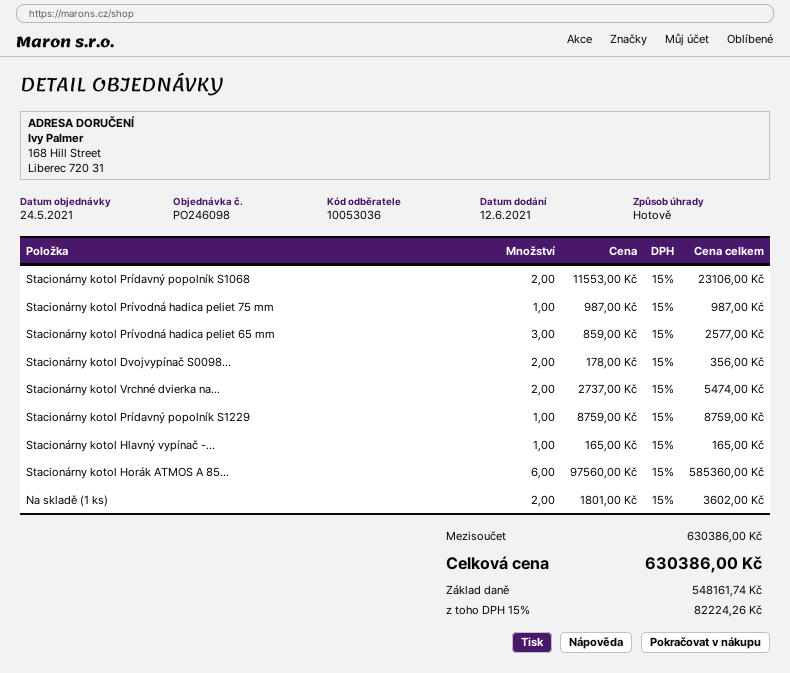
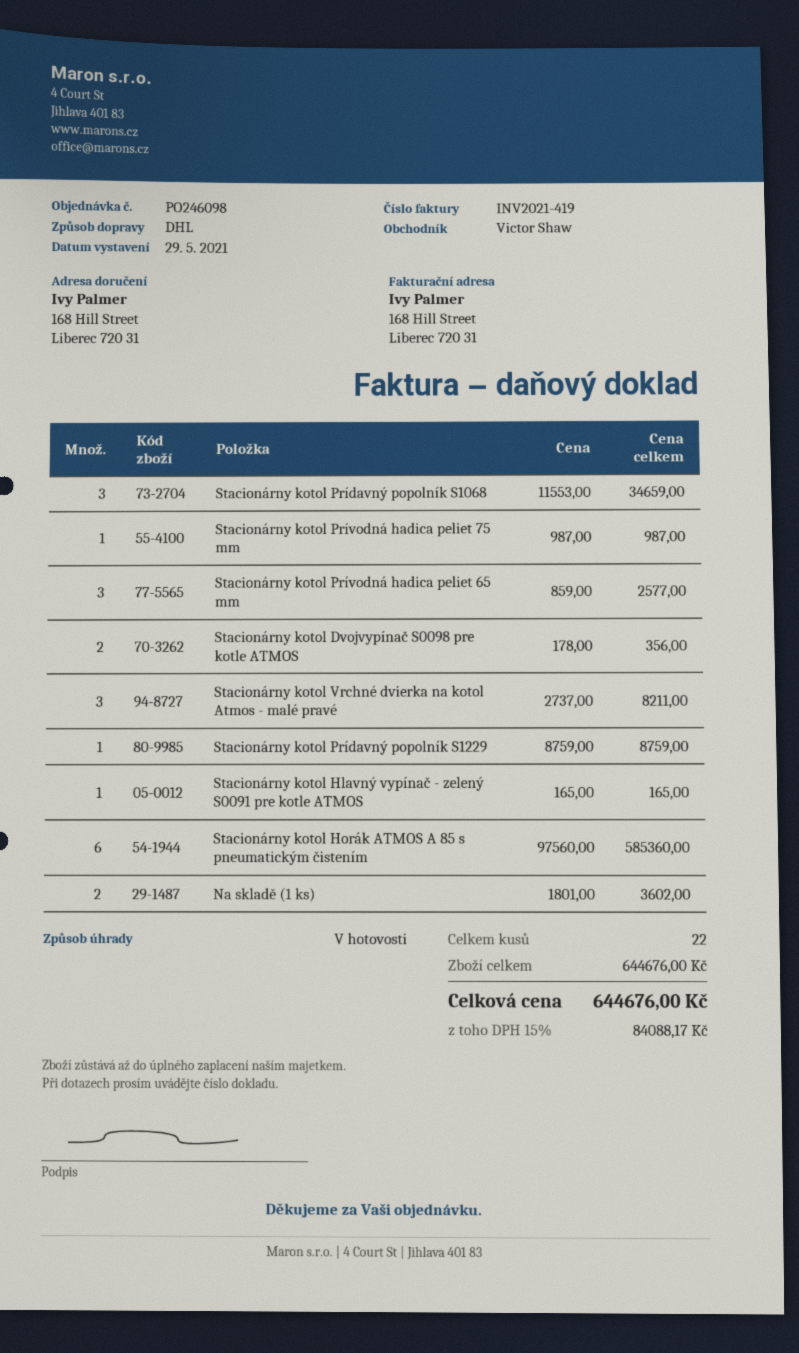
Stacionárny kotol Prídavný popolník S1068: 2 x 11553.00 = 23106.00 -> 3 x 11553.00 = 34659.00
Stacionárny kotol Vrchné dvierka na...: 2 x 2737.00 = 5474.00 -> 3 x 2737.00 = 8211.00
subtotal: 630386.00 -> 644676.00
tax: 15% = 82224.26 -> 15% = 84088.17
total: 630386.00 -> 644676.00

